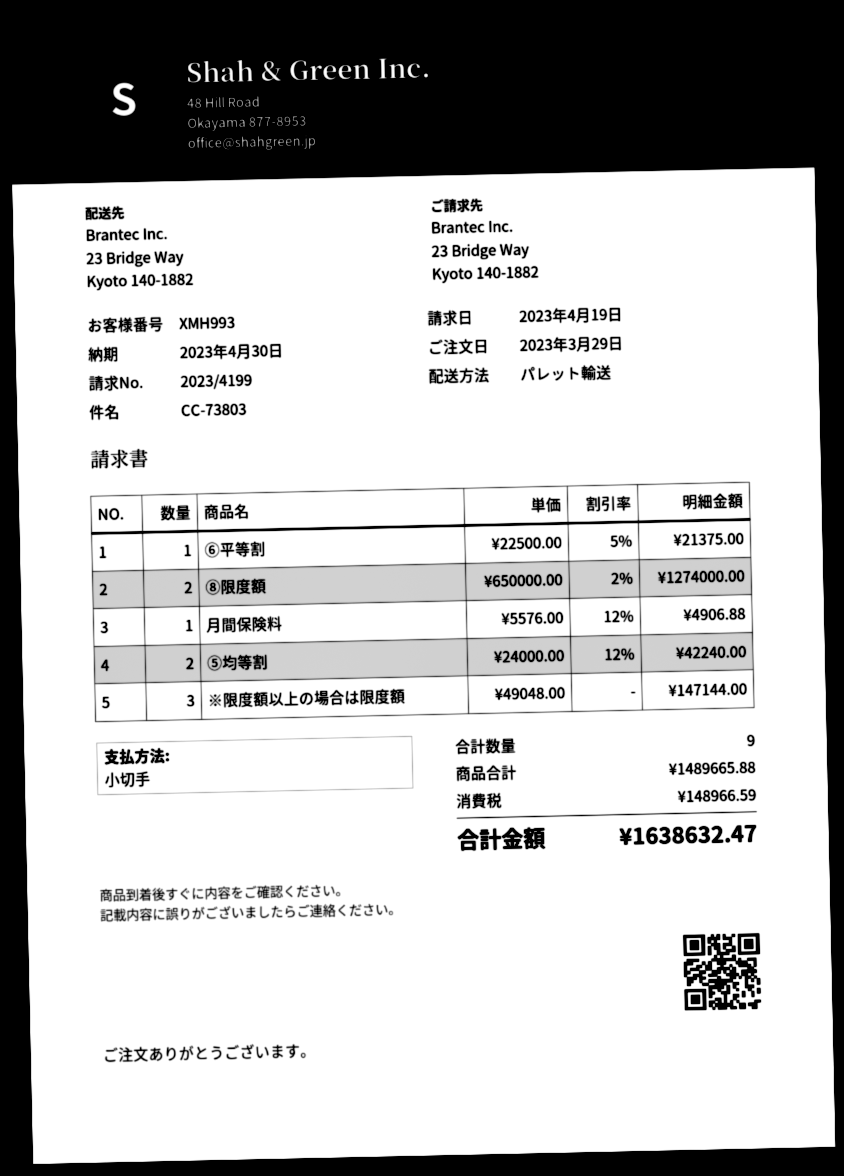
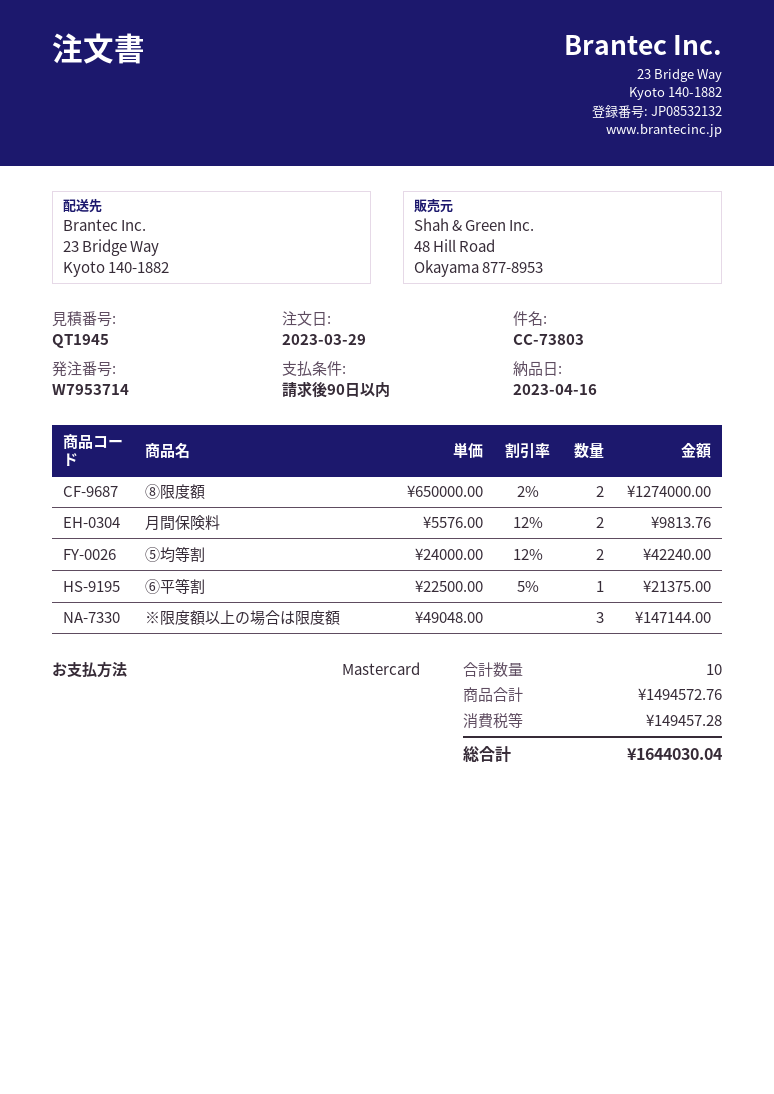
delivery date: 2023-04-30 -> 2023-04-16
payment method: cheque -> Mastercard
月間保険料: 1 x 5576.00 - 12% = 4906.88 -> 2 x 5576.00 - 12% = 9813.76
total quantity: 9 -> 10
subtotal: 1489665.88 -> 1494572.76
tax: 148966.59 -> 149457.28
total: 1638632.47 -> 1644030.04

